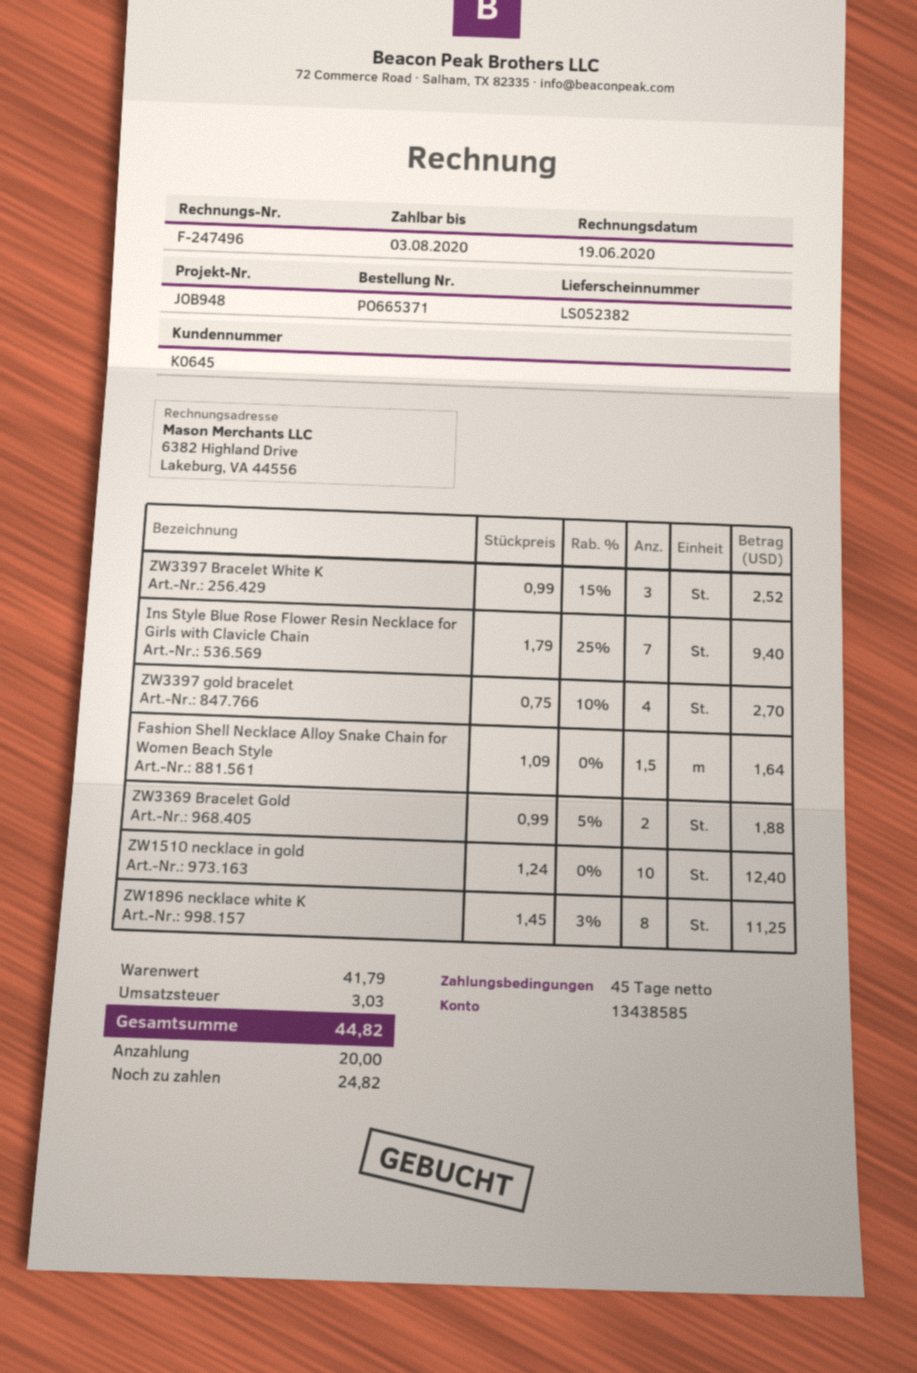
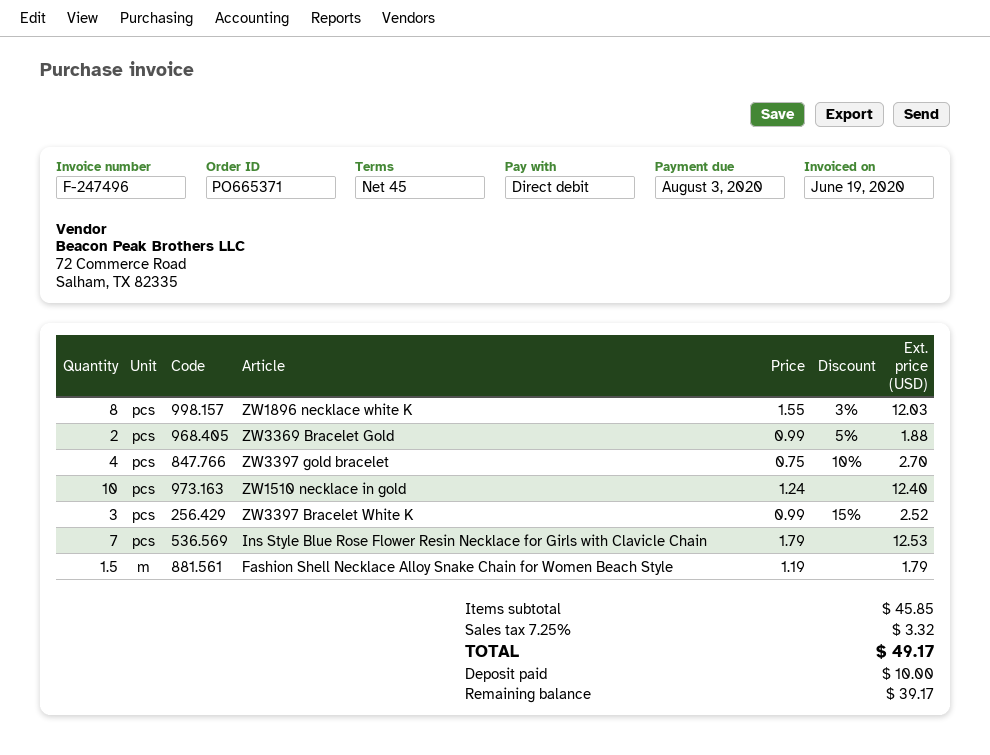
Ins Style Blue Rose Flower Resin Necklace for Girls with Clavicle Chain: 7 x 1.79 - 25% = 9.40 -> 7 x 1.79 = 12.53
Fashion Shell Necklace Alloy Snake Chain for Women Beach Style: 1.5 x 1.09 = 1.64 -> 1.5 x 1.19 = 1.79
ZW1896 necklace white K: 8 x 1.45 - 3% = 11.25 -> 8 x 1.55 - 3% = 12.03
subtotal: 41.79 -> 45.85
tax: 3.03 -> 3.32
total: 44.82 -> 49.17
deposit: 20.00 -> 10.00
balance: 24.82 -> 39.17

